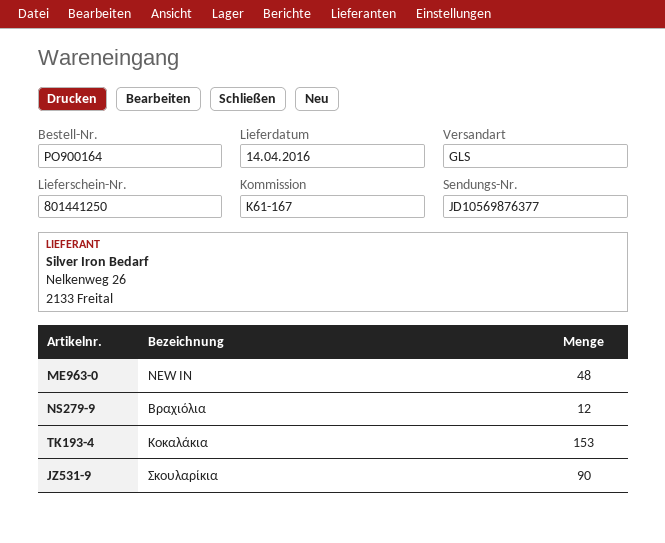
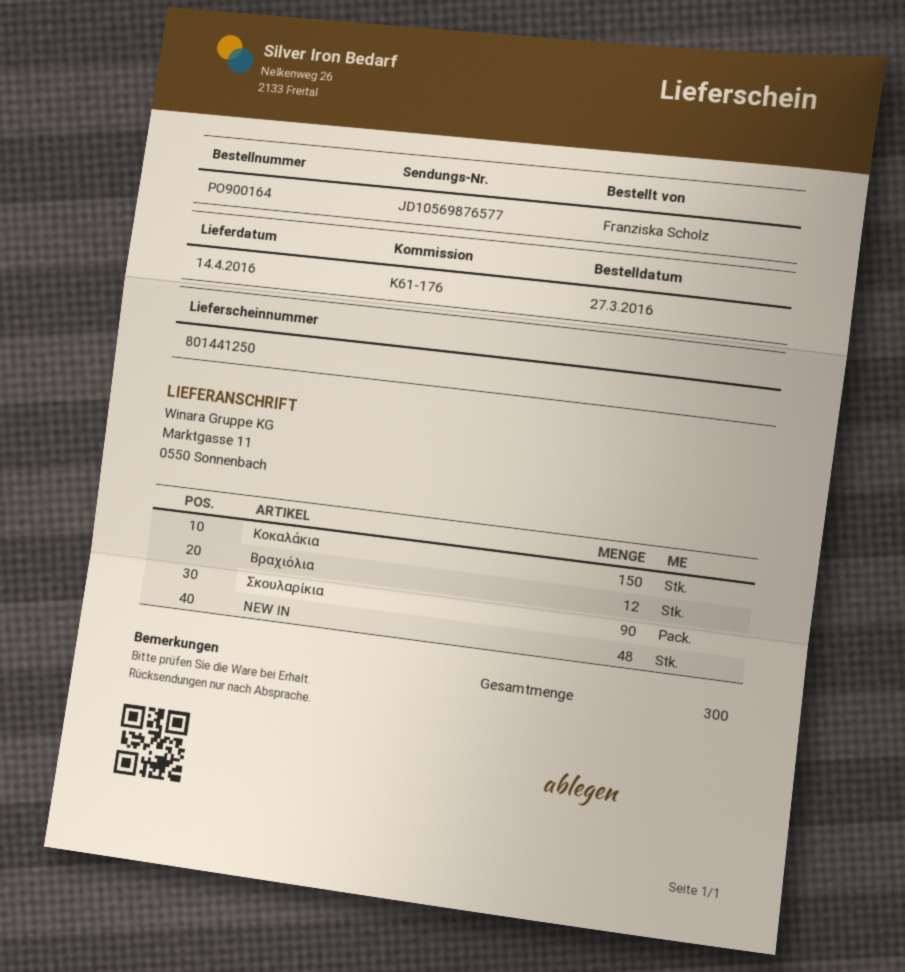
reference: K61-167 -> K61-176
tracking number: JD10569876377 -> JD10569876577
Κοκαλάκια: 153 -> 150

